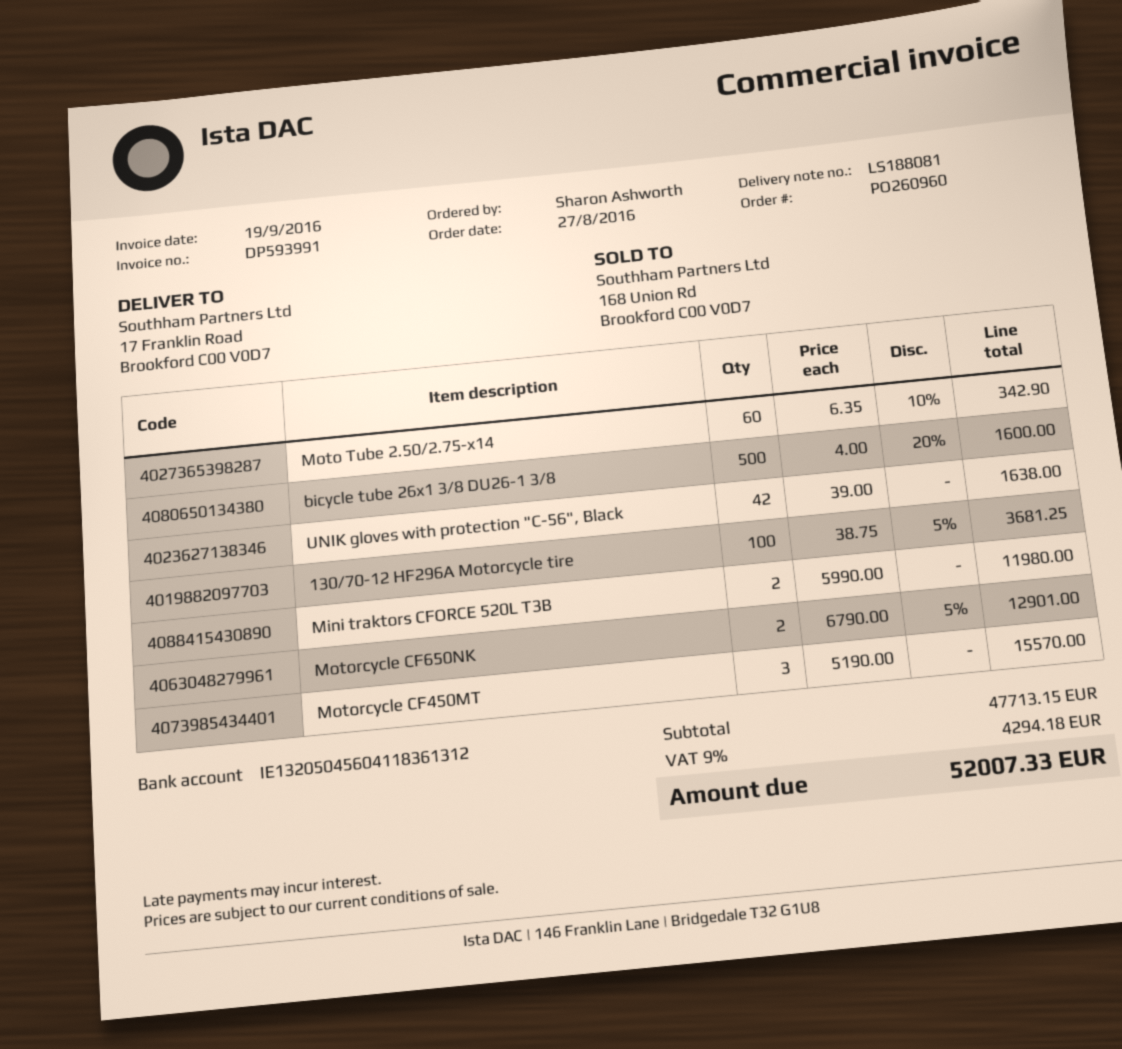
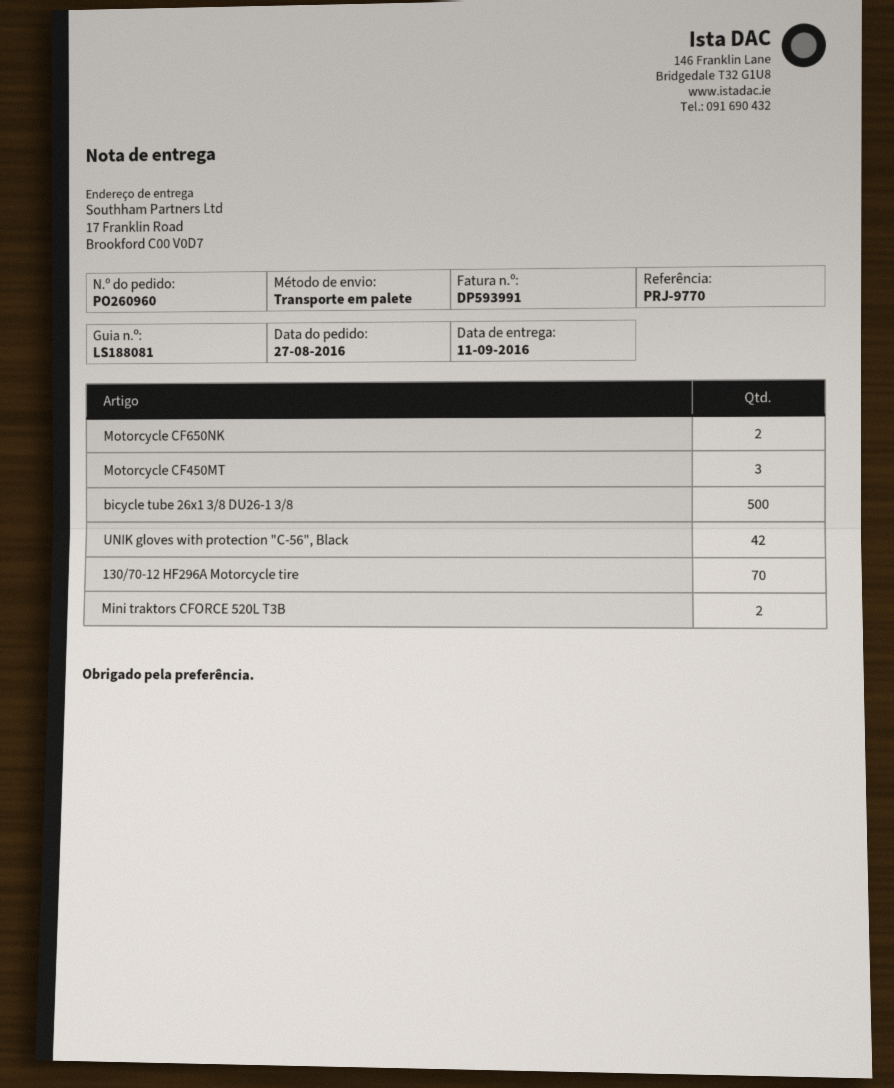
Moto Tube 2.50/2.75-x14: 60 -> none
130/70-12 HF296A Motorcycle tire: 100 -> 70

